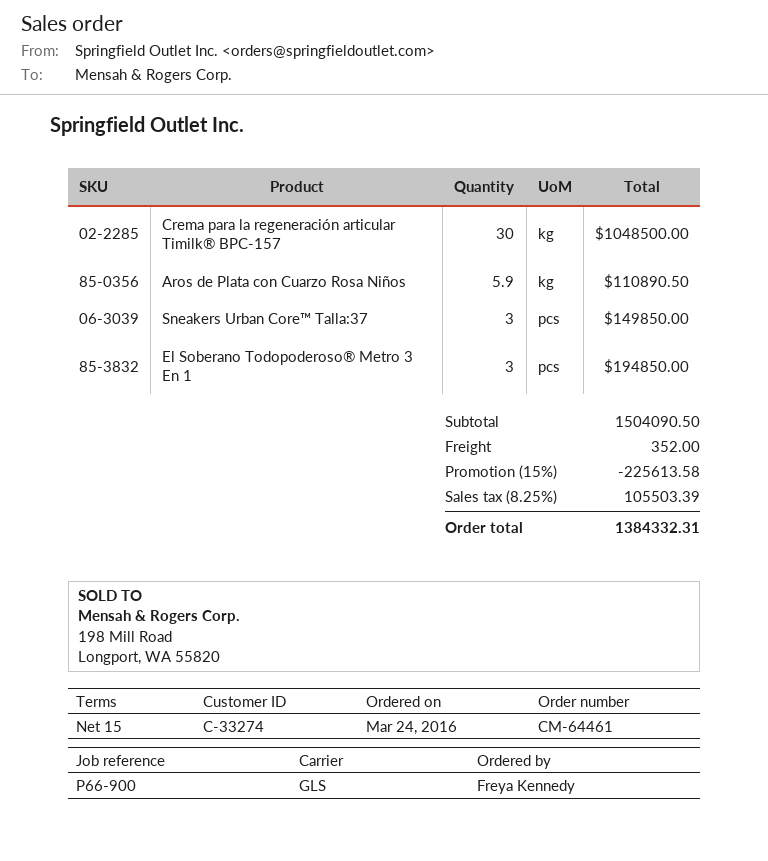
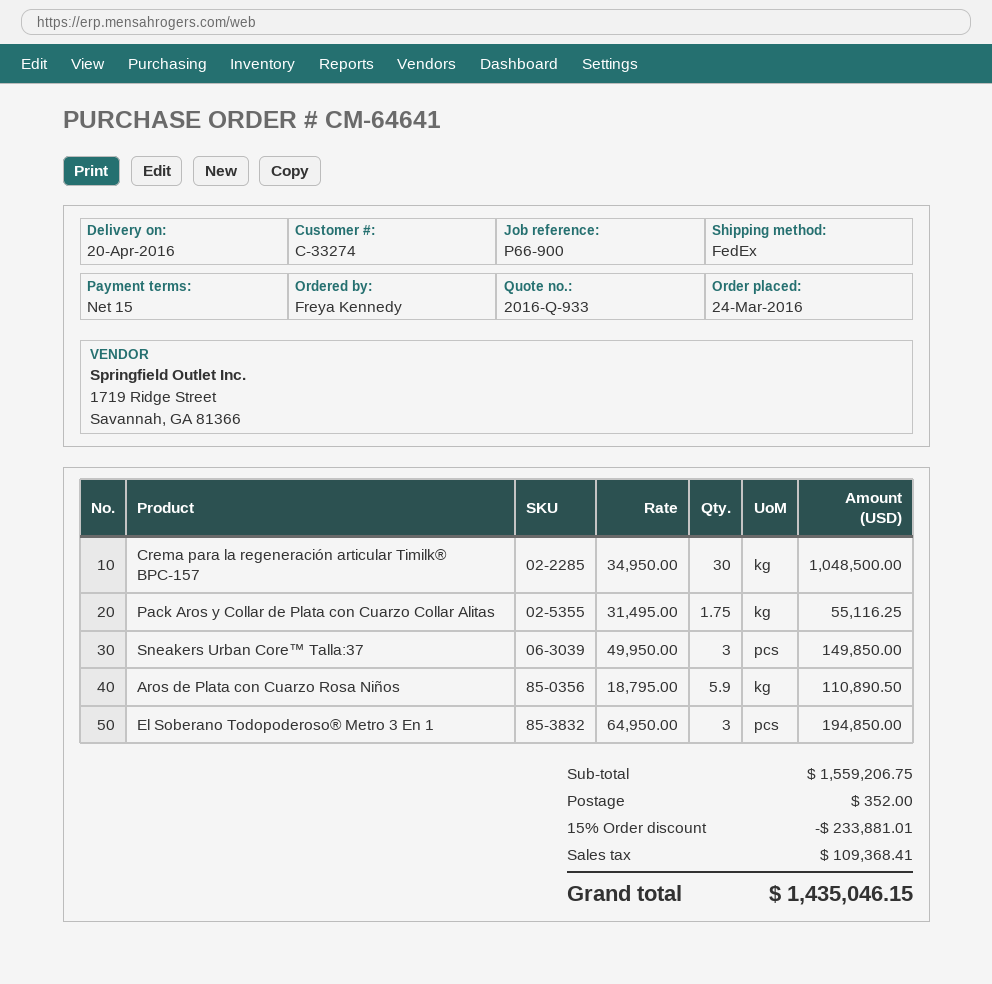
order number: CM-64461 -> CM-64641
shipping method: GLS -> FedEx
Pack Aros y Collar de Plata con Cuarzo Collar Alitas: none -> 1.75 for 55116.25
subtotal: 1504090.50 -> 1559206.75
discount: 15% = 225613.58 -> 15% = 233881.01
tax: 105503.39 -> 109368.41
total: 1384332.31 -> 1435046.15

